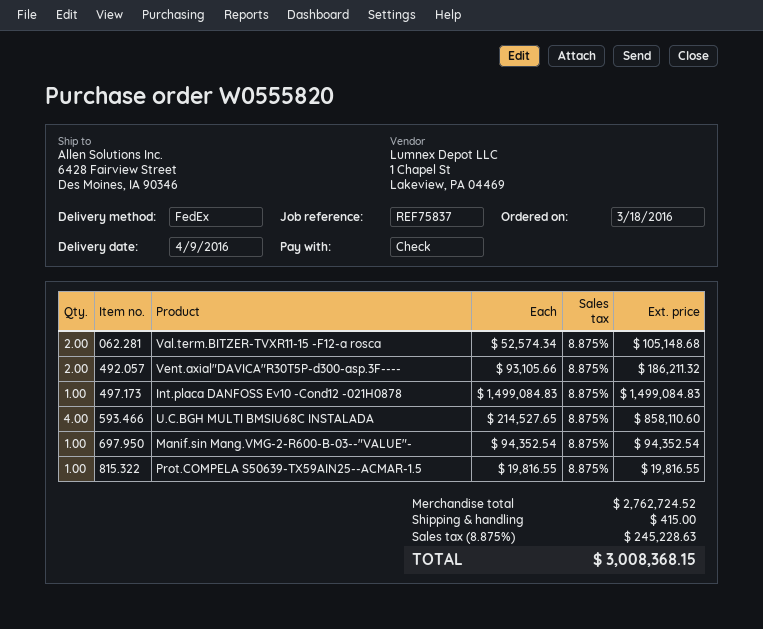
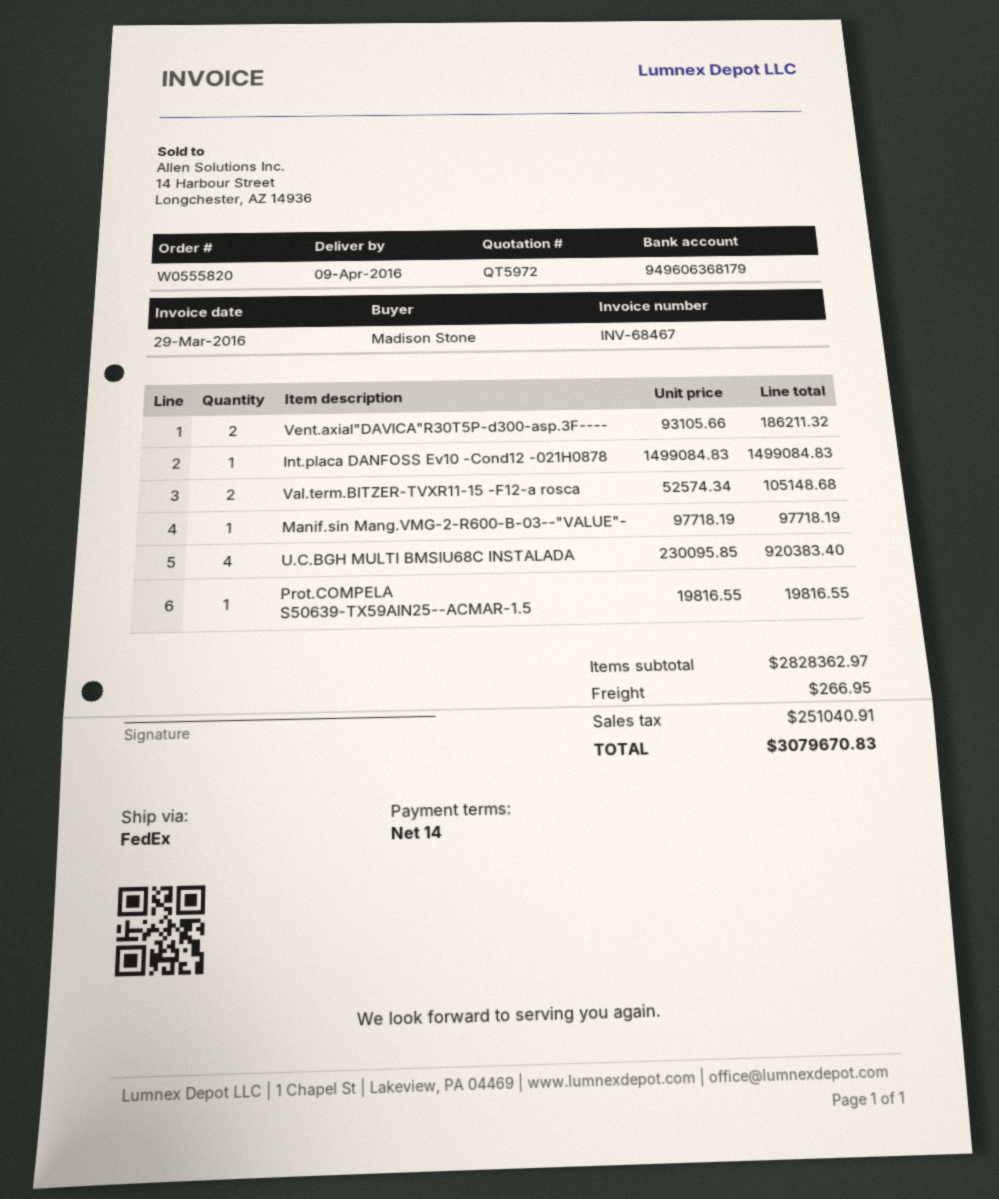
U.C.BGH MULTI BMSIU68C INSTALADA: 4 x 214527.65 = 858110.60 -> 4 x 230095.85 = 920383.40
Manif.sin Mang.VMG-2-R600-B-03--"VALUE"-: 1 x 94352.54 = 94352.54 -> 1 x 97718.19 = 97718.19
subtotal: 2762724.52 -> 2828362.97
shipping: 415.00 -> 266.95
tax: 245228.63 -> 251040.91
total: 3008368.15 -> 3079670.83

